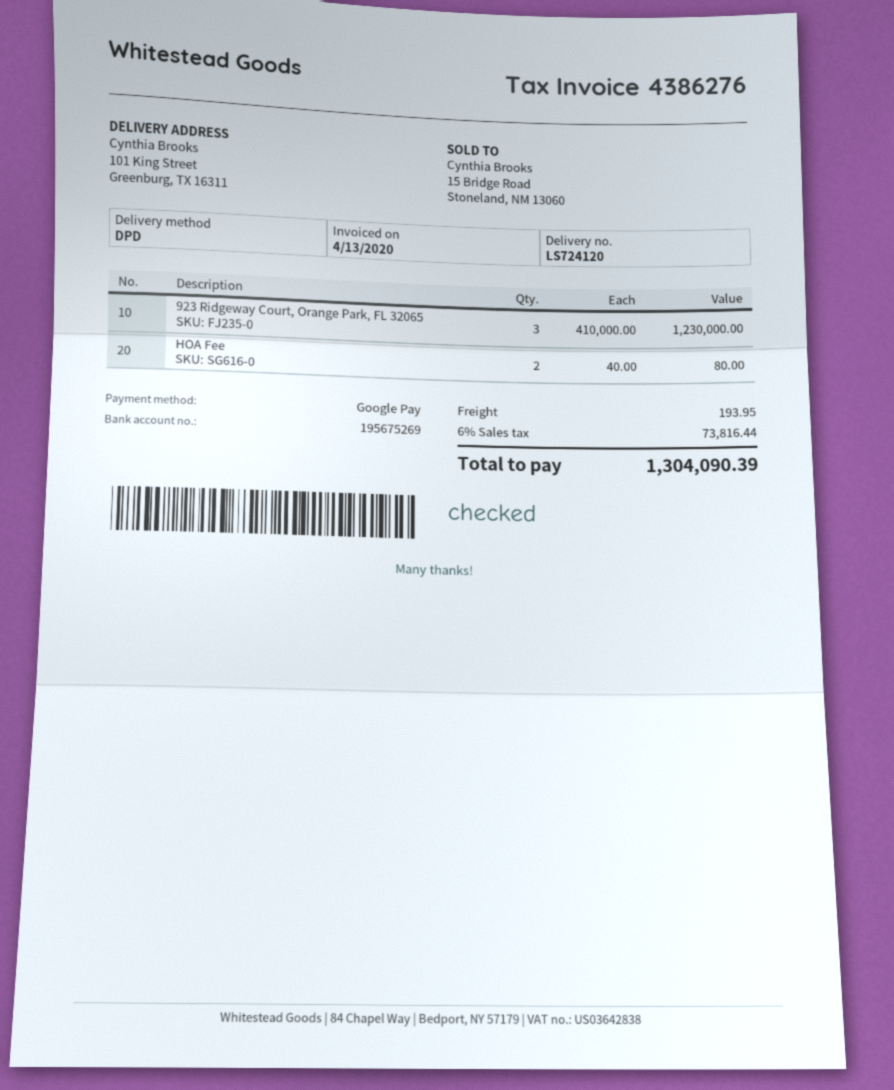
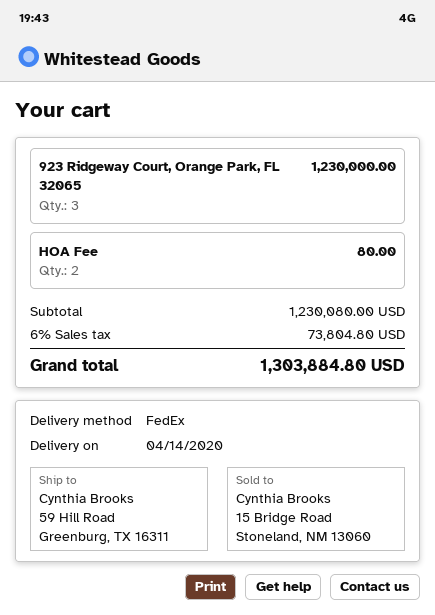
shipping method: DPD -> FedEx
ship to: 101 King Street, Greenburg, TX 16311 -> 59 Hill Road, Greenburg, TX 16311
shipping: 193.95 -> none
tax: 6% = 73816.44 -> 6% = 73804.80
total: 1304090.39 -> 1303884.80

